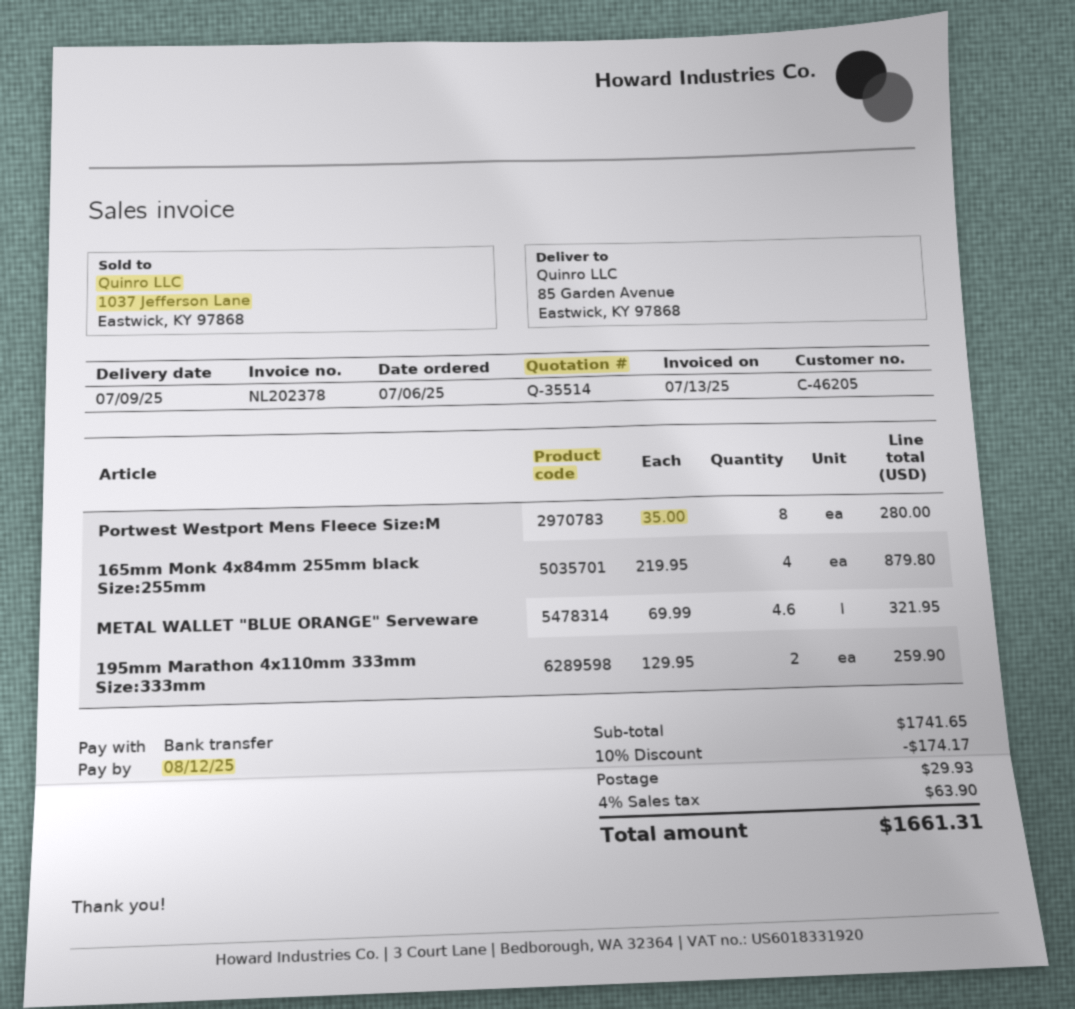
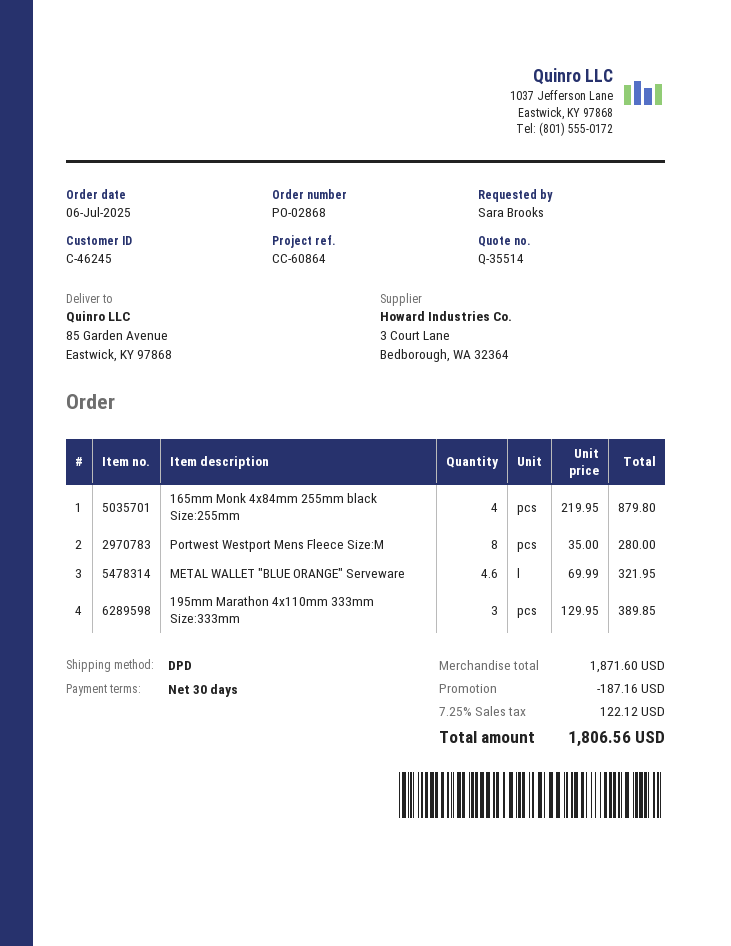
customer number: C-46205 -> C-46245
195mm Marathon 4x110mm 333mm Size:333mm: 2 x 129.95 = 259.90 -> 3 x 129.95 = 389.85
subtotal: 1741.65 -> 1871.60
discount: 174.17 -> 187.16
shipping: 29.93 -> none
tax: 4% = 63.90 -> 7.25% = 122.12
total: 1661.31 -> 1806.56

